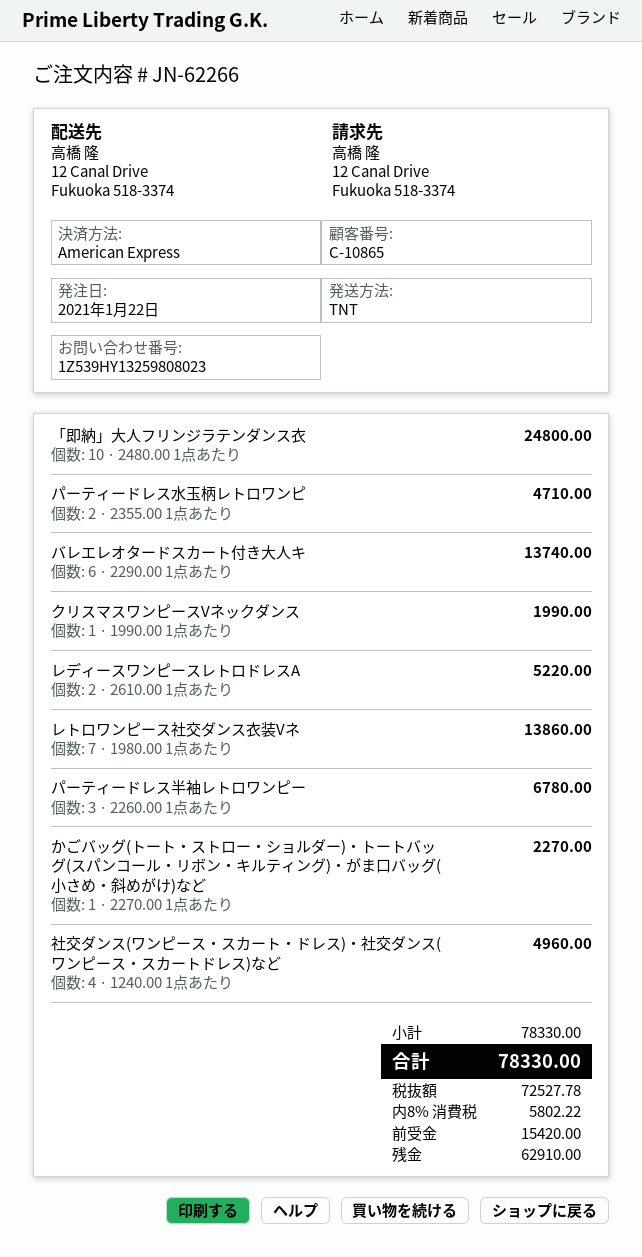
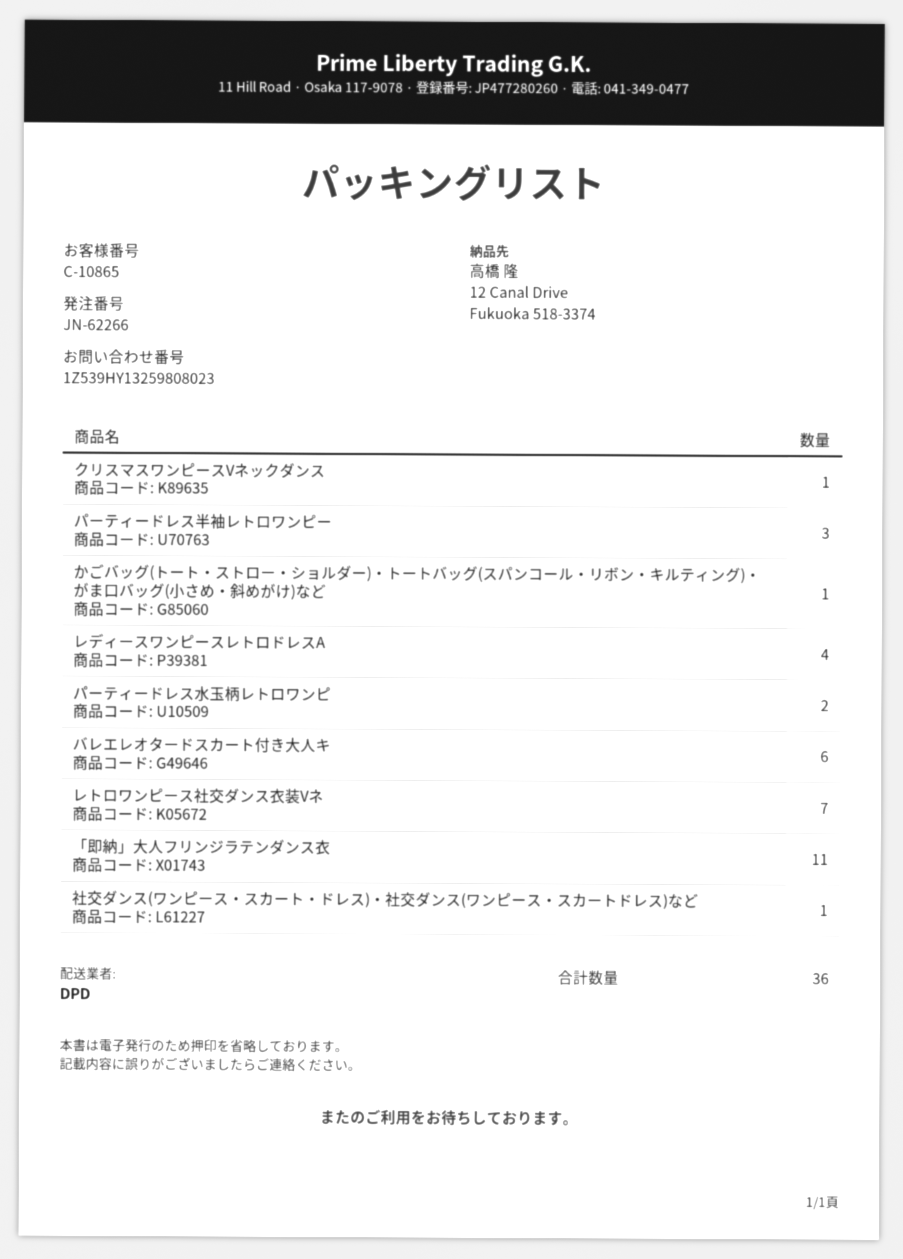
shipping method: TNT -> DPD
「即納」大人フリンジラテンダンス衣: 10 -> 11
レディースワンピースレトロドレスA: 2 -> 4
社交ダンス(ワンピース・スカート・ドレス)・社交ダンス(ワンピース・スカートドレス)など: 4 -> 1

